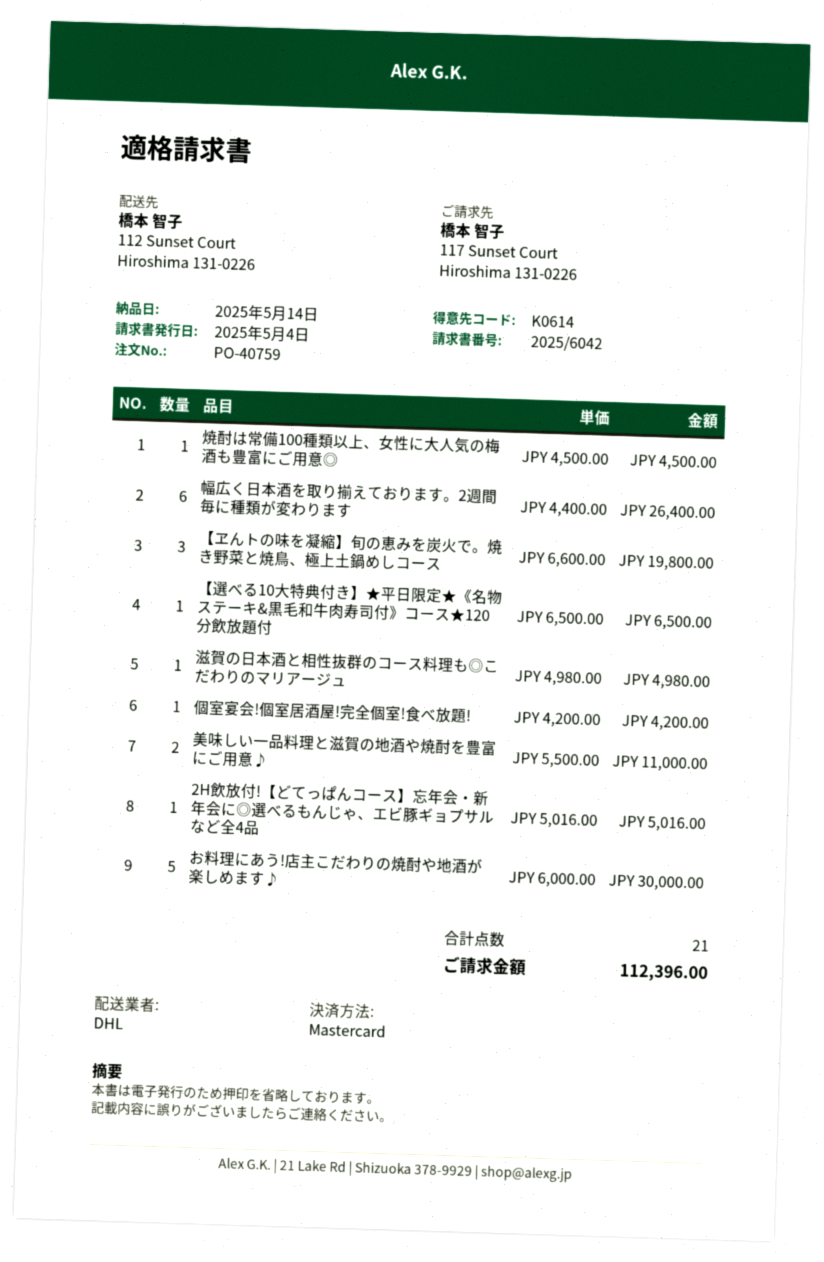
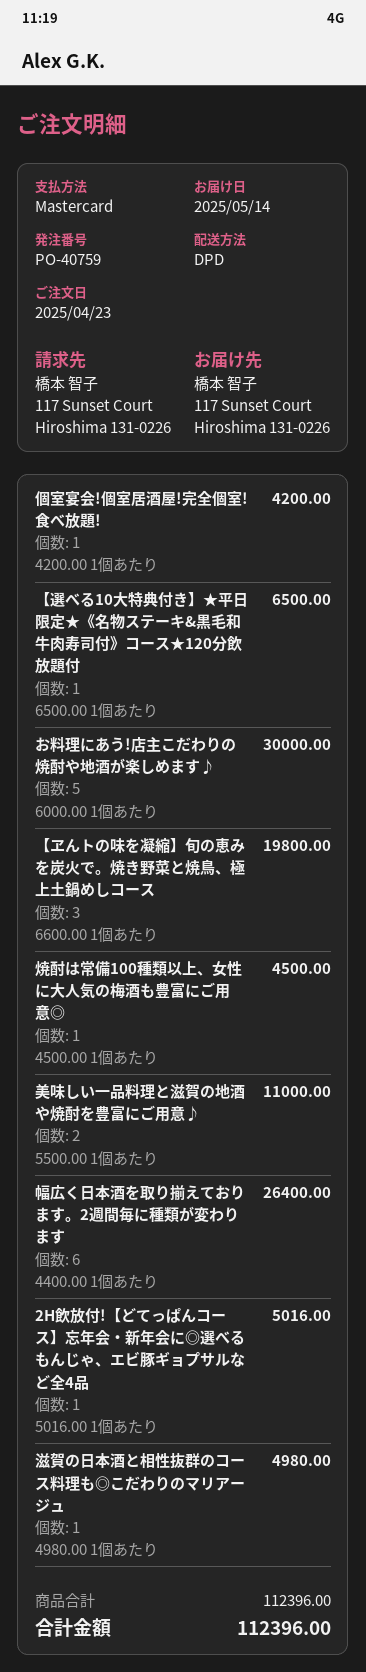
shipping method: DHL -> DPD
ship to: 112 Sunset Court, Hiroshima 131-0226 -> 117 Sunset Court, Hiroshima 131-0226

